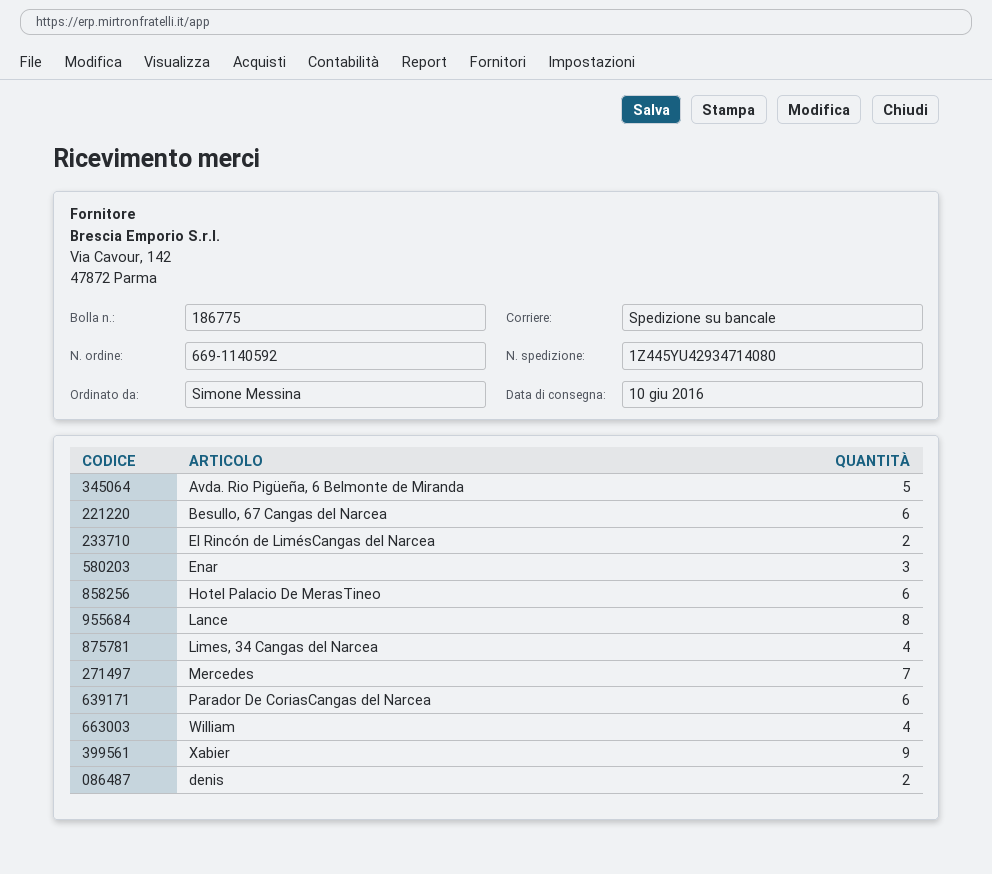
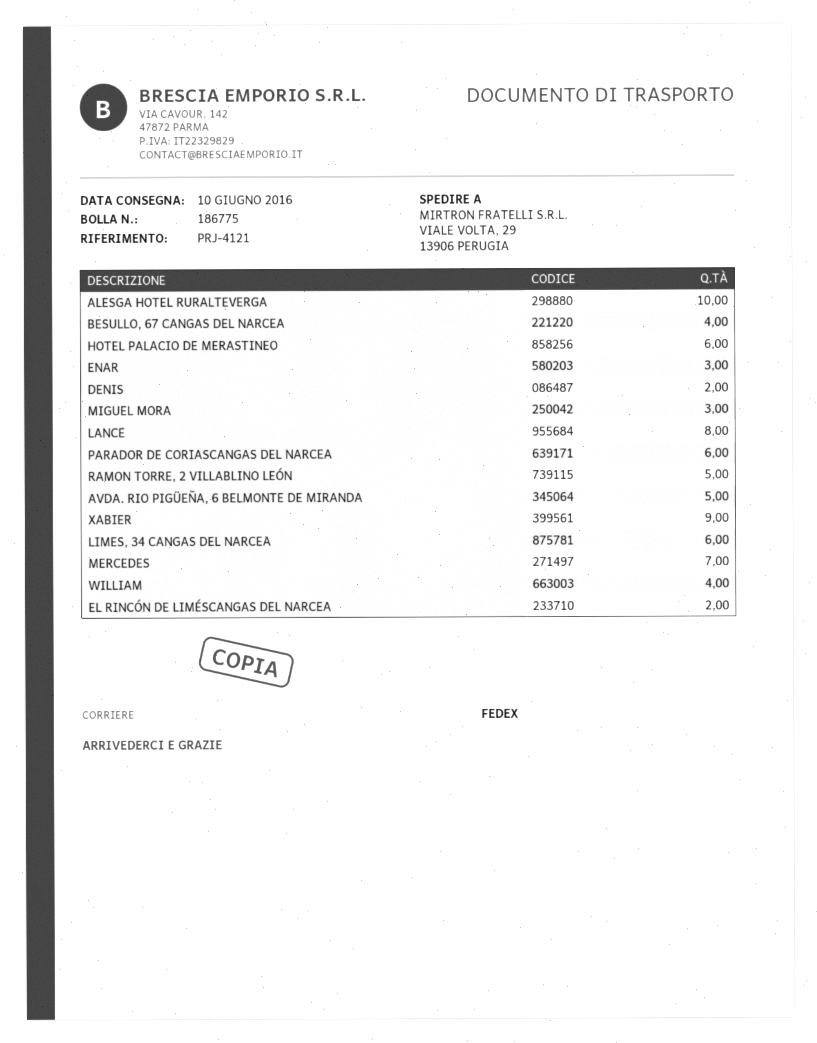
shipping method: pallet freight -> FedEx
Besullo, 67 Cangas del Narcea: 6 -> 4
Limes, 34 Cangas del Narcea: 4 -> 6
ALESGA HOTEL RURALTEVERGA: none -> 10
MIGUEL MORA: none -> 3
RAMON TORRE, 2 VILLABLINO LEÓN: none -> 5

